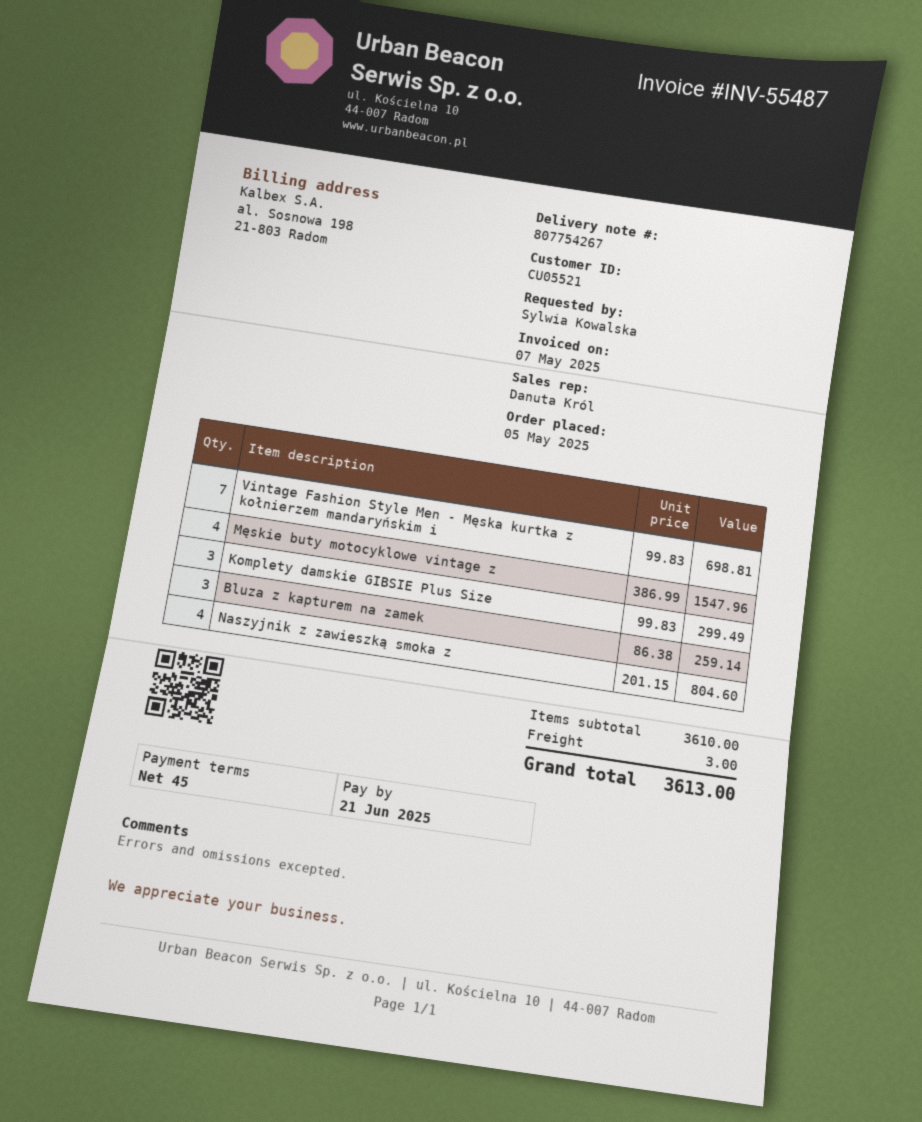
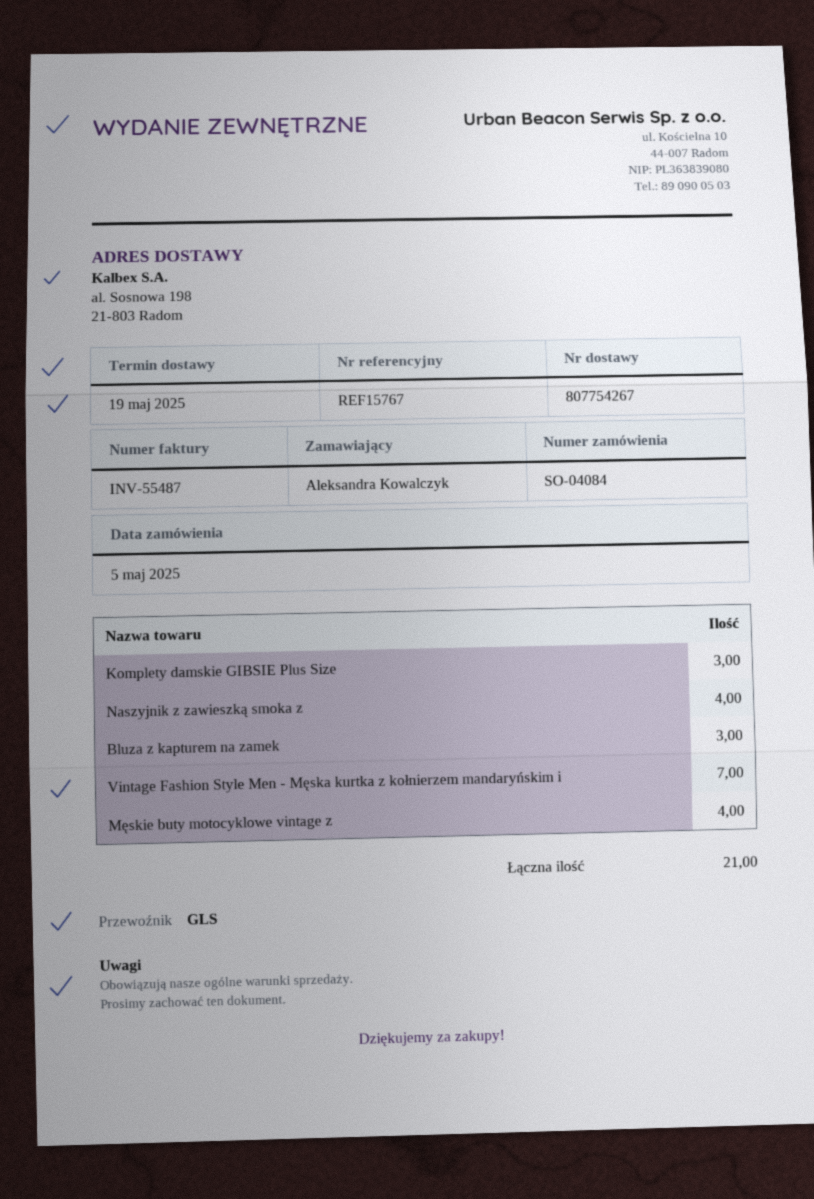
ordered by: Sylwia Kowalska -> Aleksandra Kowalczyk

